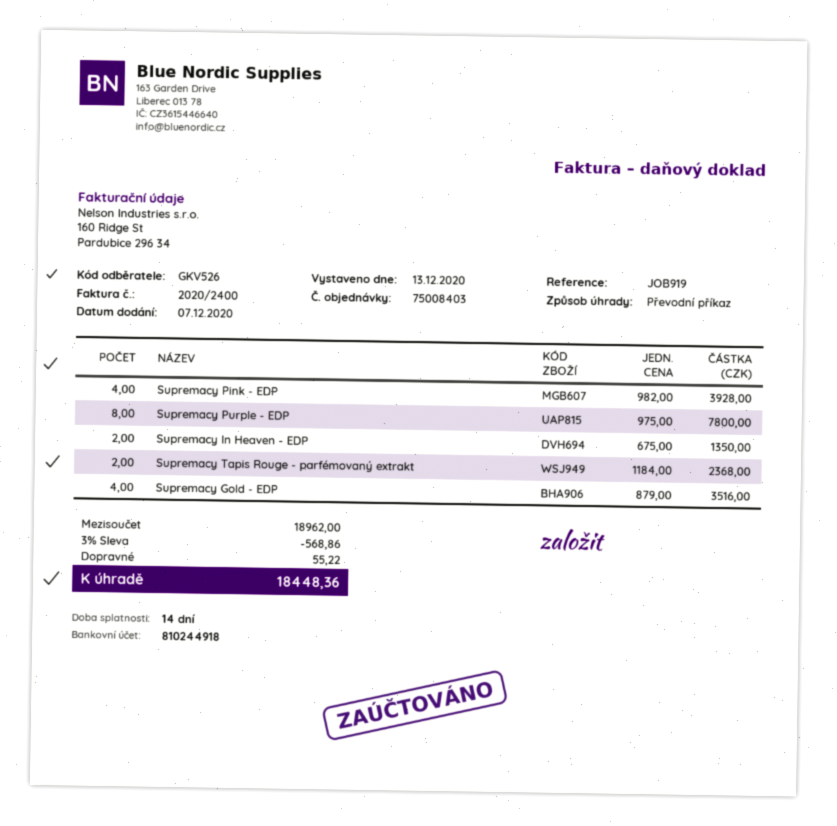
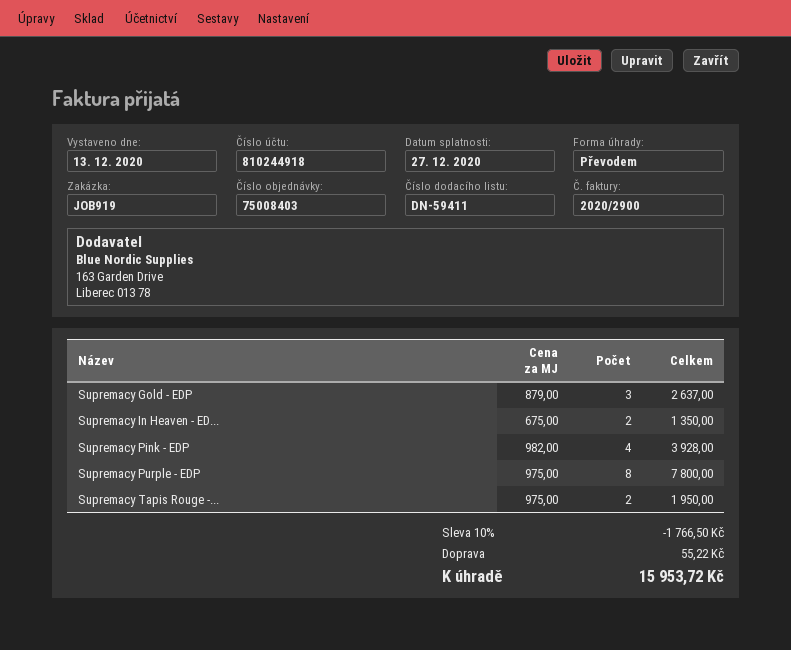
invoice number: 2020/2400 -> 2020/2900
Supremacy Tapis Rouge - parfémovaný extrakt: 2 x 1184.00 = 2368.00 -> 2 x 975.00 = 1950.00
Supremacy Gold - EDP: 4 x 879.00 = 3516.00 -> 3 x 879.00 = 2637.00
discount: 3% = 568.86 -> 10% = 1766.50
total: 18448.36 -> 15953.72

